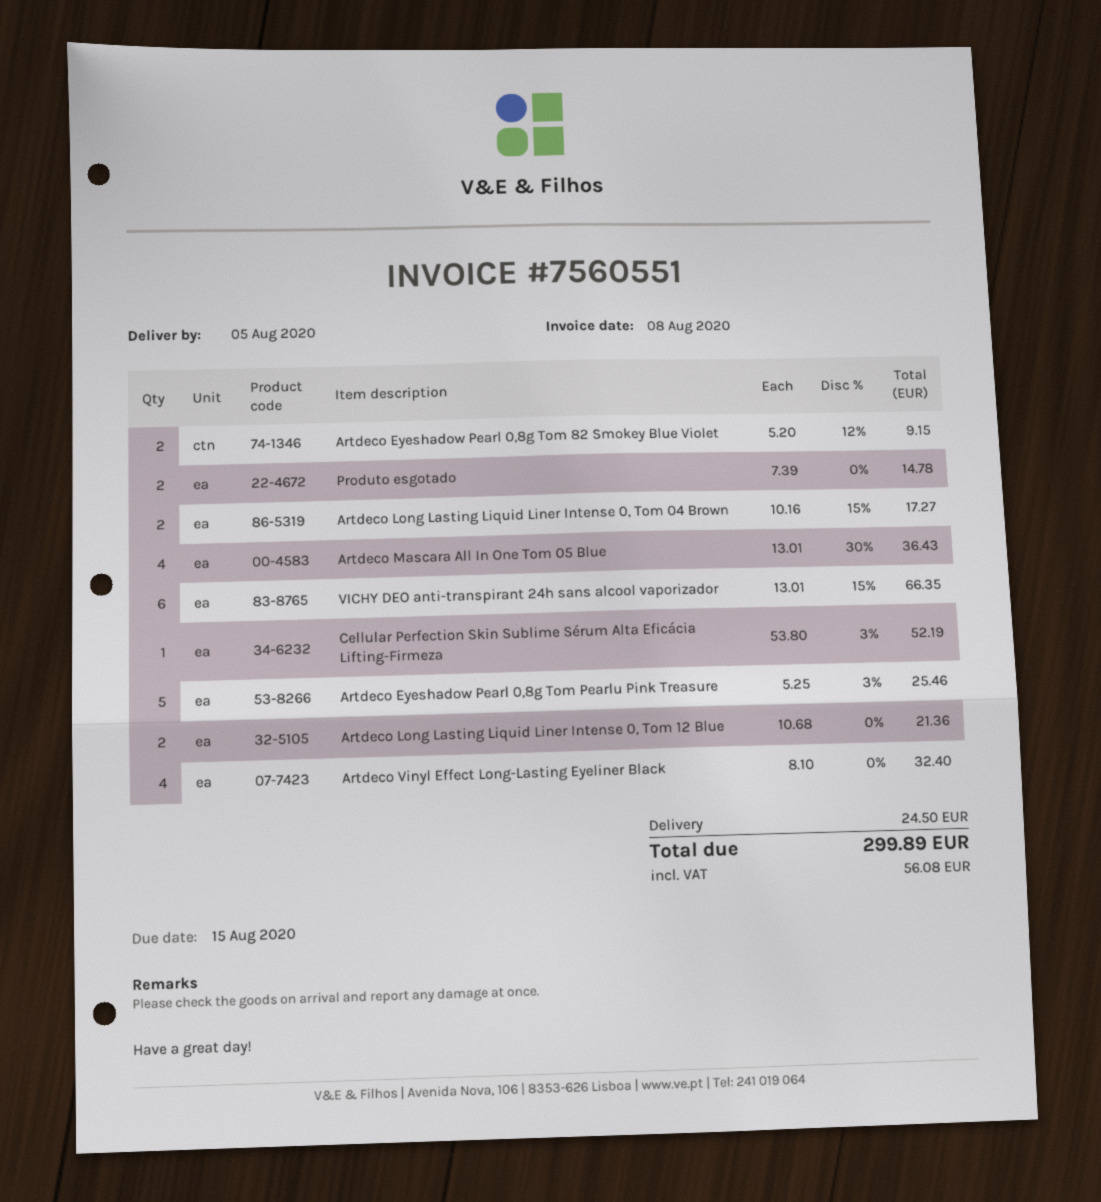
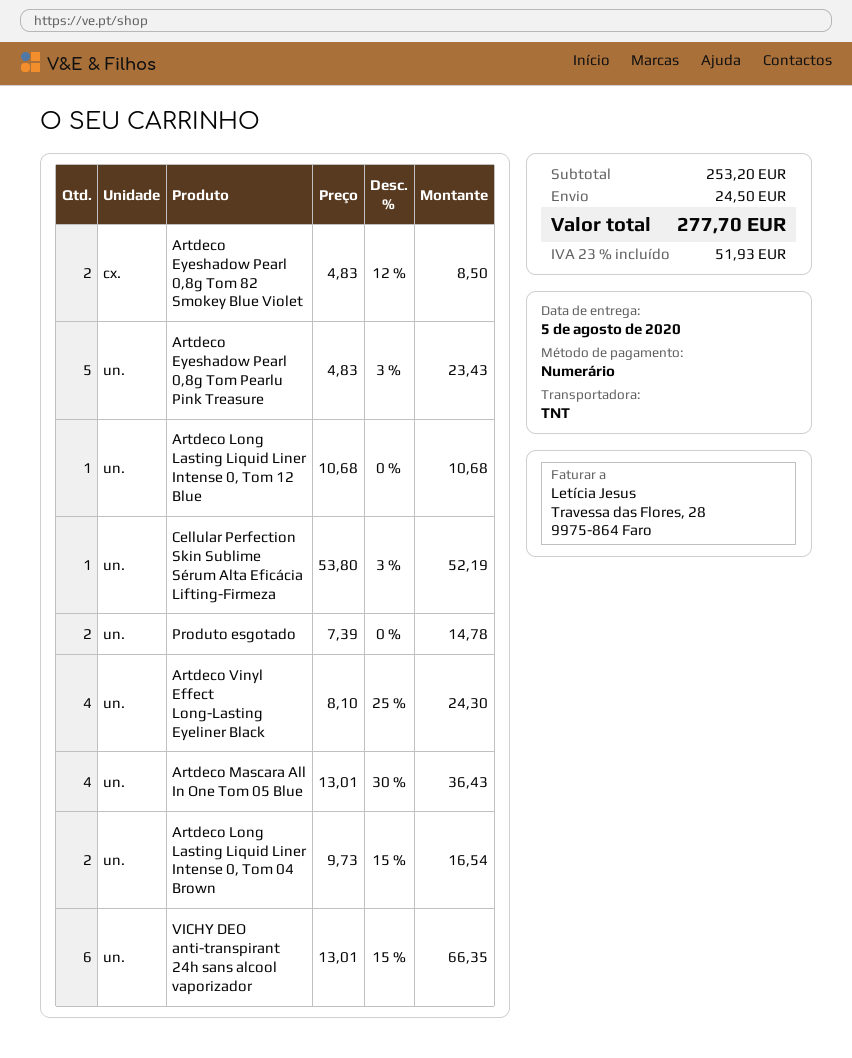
Artdeco Eyeshadow Pearl 0,8g Tom 82 Smokey Blue Violet: 2 x 5.20 - 12% = 9.15 -> 2 x 4.83 - 12% = 8.50
Artdeco Long Lasting Liquid Liner Intense 0, Tom 04 Brown: 2 x 10.16 - 15% = 17.27 -> 2 x 9.73 - 15% = 16.54
Artdeco Eyeshadow Pearl 0,8g Tom Pearlu Pink Treasure: 5 x 5.25 - 3% = 25.46 -> 5 x 4.83 - 3% = 23.43
Artdeco Long Lasting Liquid Liner Intense 0, Tom 12 Blue: 2 x 10.68 = 21.36 -> 1 x 10.68 = 10.68
Artdeco Vinyl Effect Long-Lasting Eyeliner Black: 4 x 8.10 = 32.40 -> 4 x 8.10 - 25% = 24.30
tax: 56.08 -> 51.93
total: 299.89 -> 277.70

